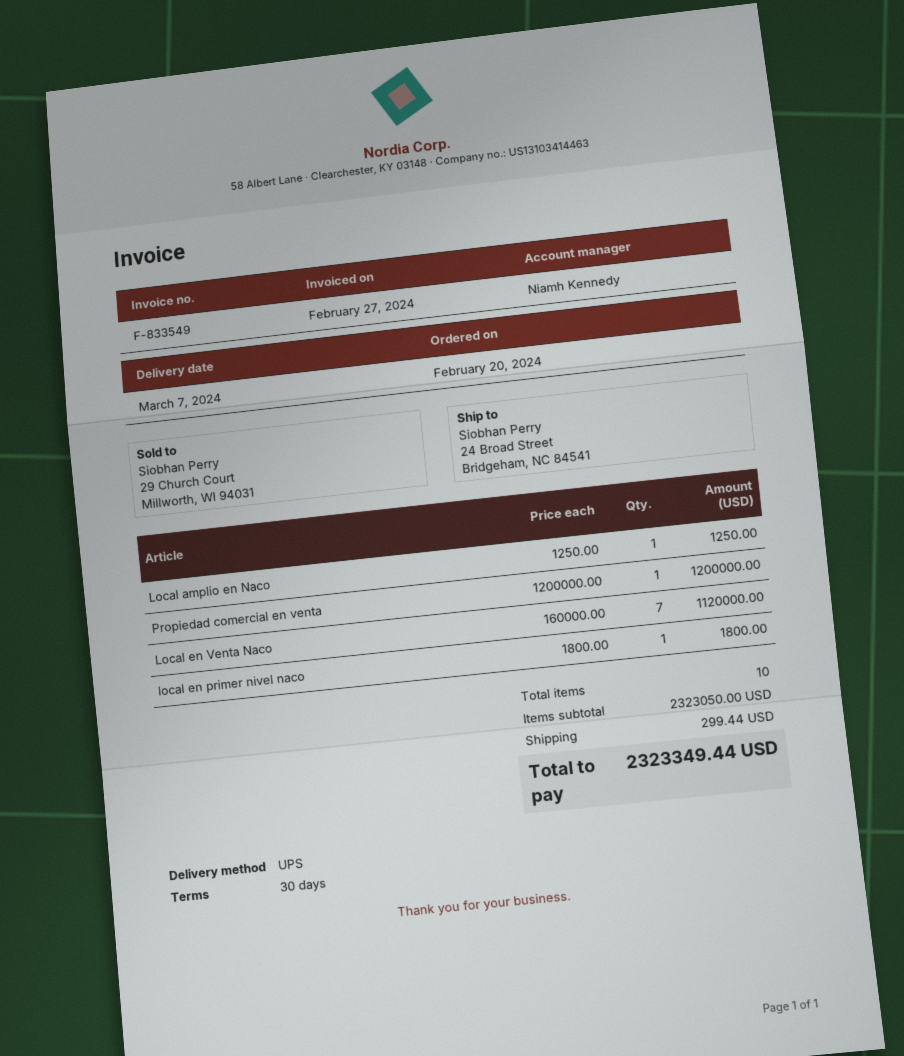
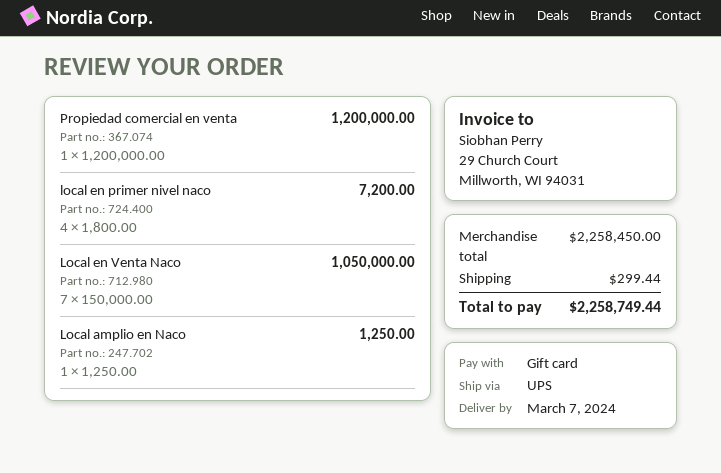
Local en Venta Naco: 7 x 160000.00 = 1120000.00 -> 7 x 150000.00 = 1050000.00
local en primer nivel naco: 1 x 1800.00 = 1800.00 -> 4 x 1800.00 = 7200.00
subtotal: 2323050.00 -> 2258450.00
total: 2323349.44 -> 2258749.44

